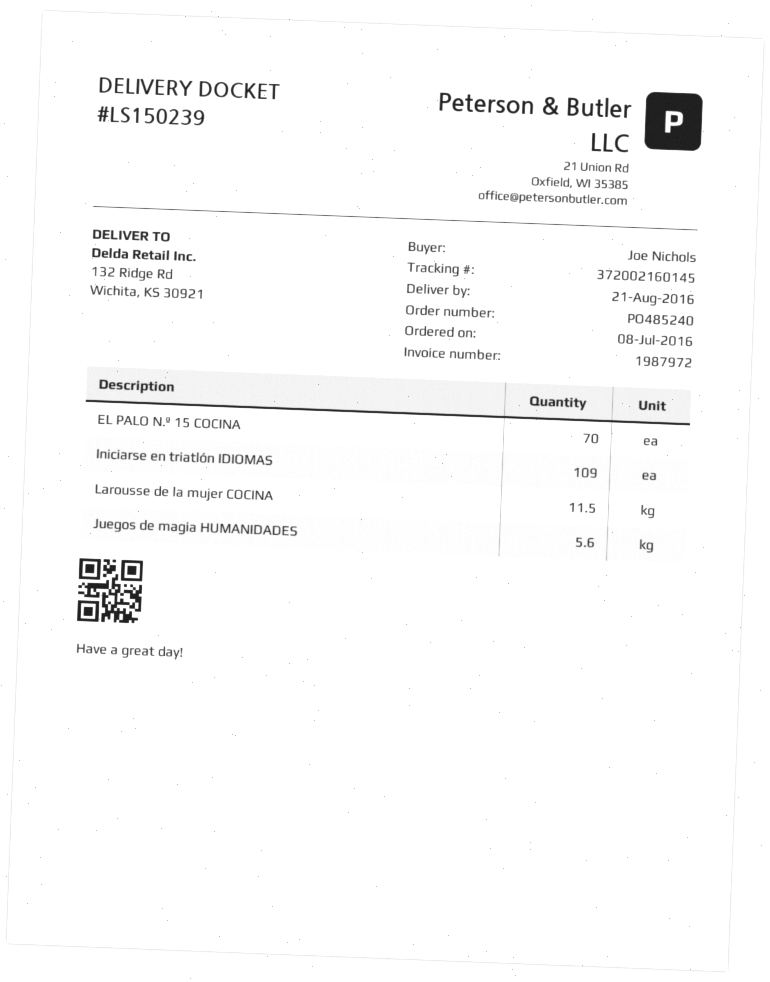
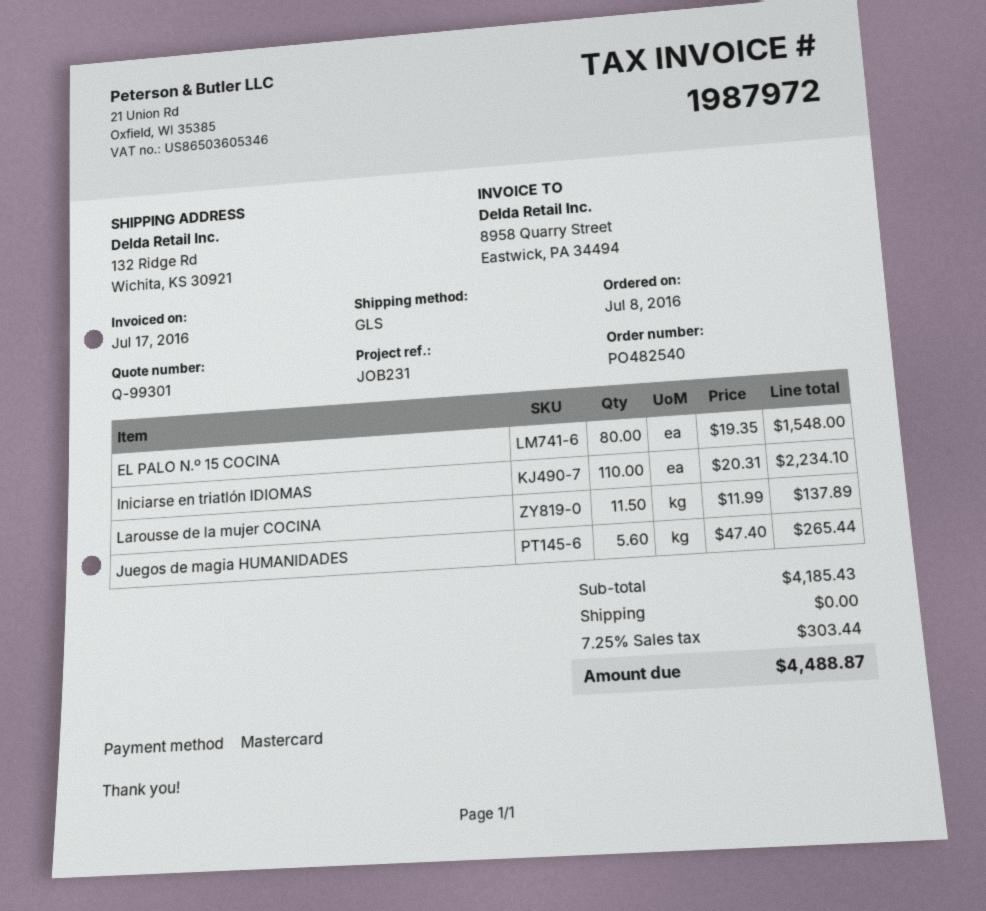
order number: PO485240 -> PO482540
EL PALO N.º 15 COCINA: 70 -> 80
Iniciarse en triatlón IDIOMAS: 109 -> 110

